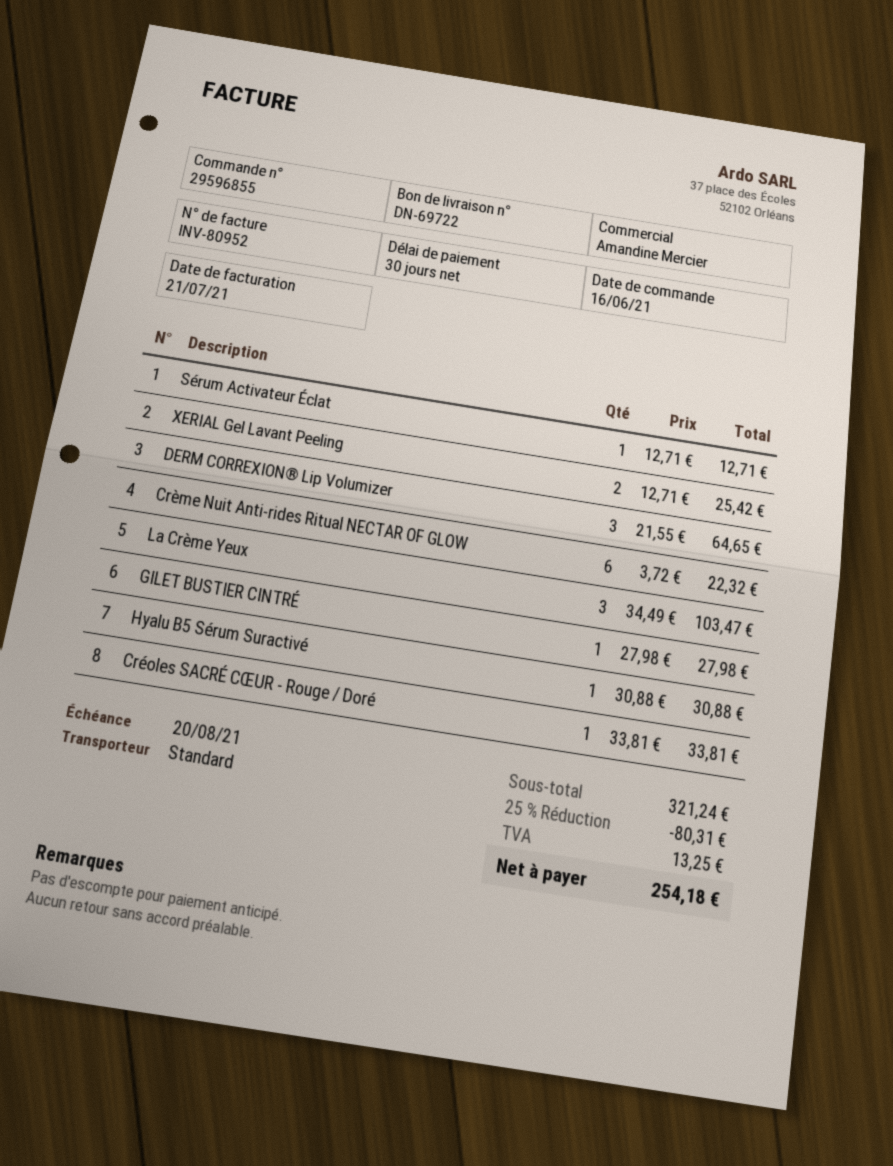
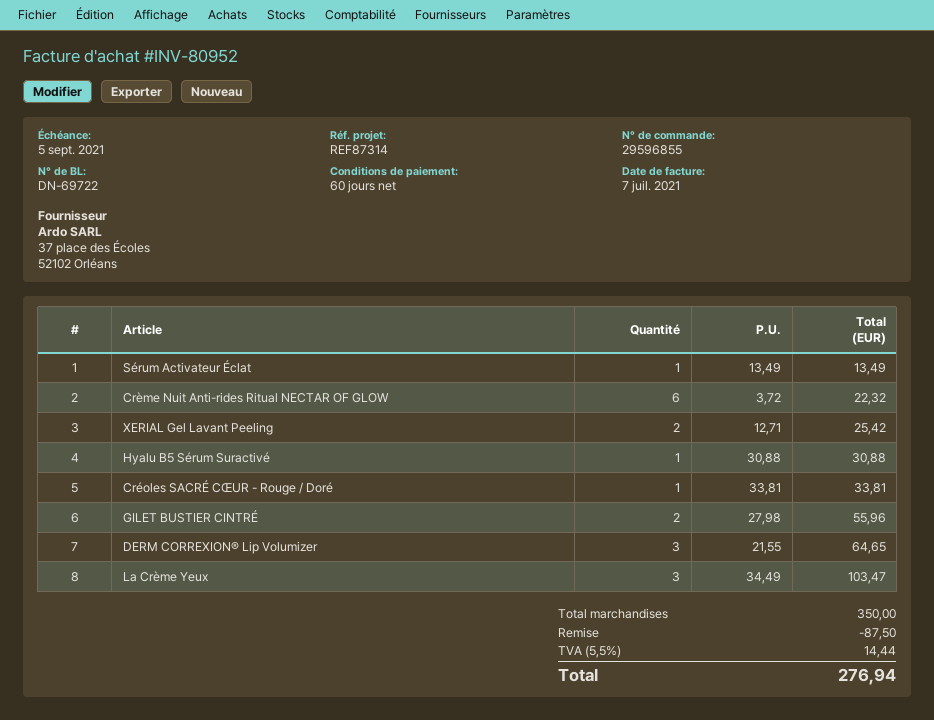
invoice date: 2021-07-21 -> 2021-07-07
payment terms: 30 days -> 60 days
due date: 2021-08-20 -> 2021-09-05
Sérum Activateur Éclat: 1 x 12.71 = 12.71 -> 1 x 13.49 = 13.49
GILET BUSTIER CINTRÉ: 1 x 27.98 = 27.98 -> 2 x 27.98 = 55.96
subtotal: 321.24 -> 350.00
discount: 80.31 -> 87.50
tax: 13.25 -> 14.44
total: 254.18 -> 276.94

